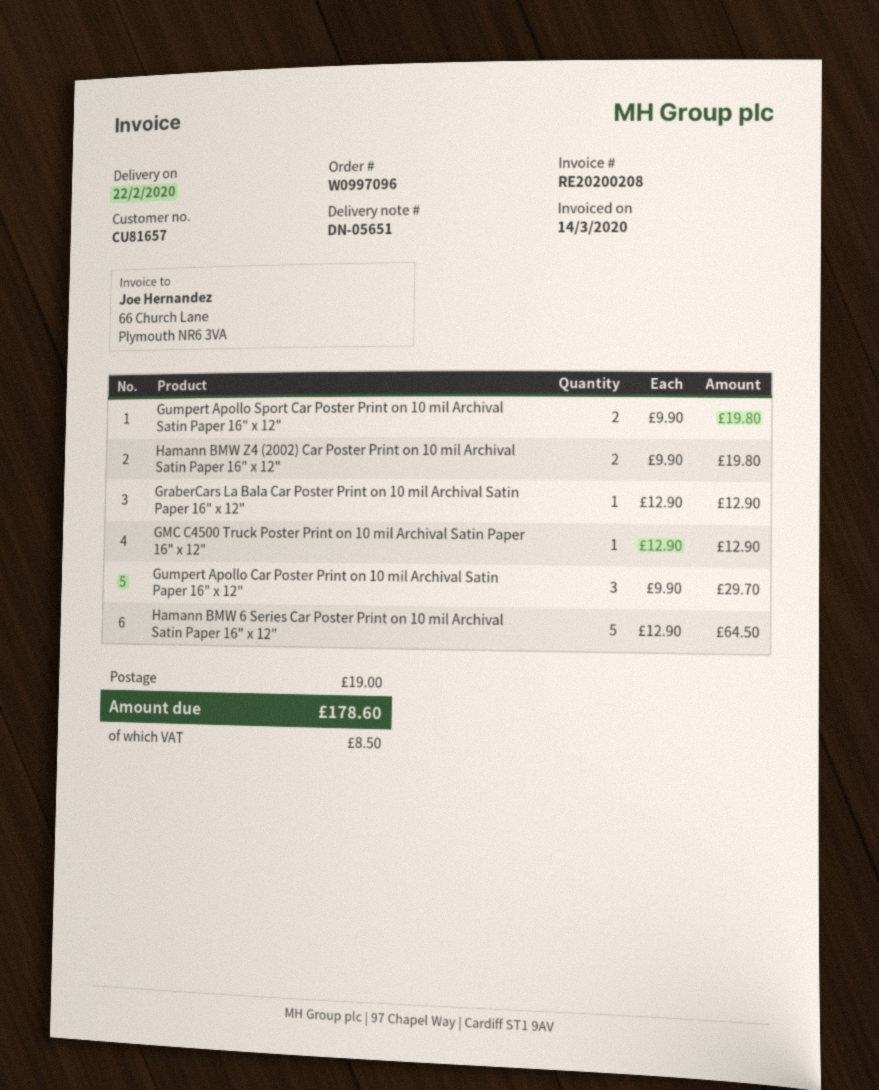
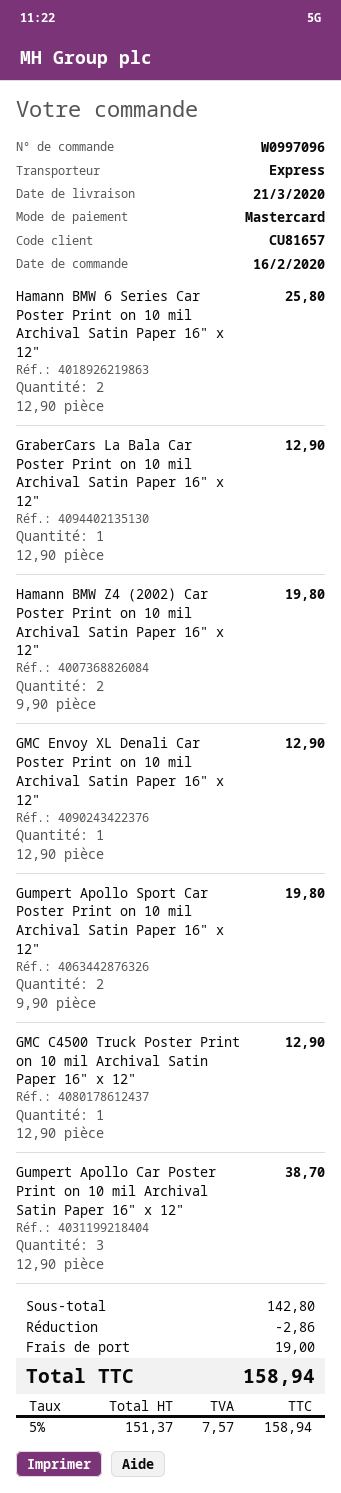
delivery date: 2020-02-22 -> 2020-03-21
Gumpert Apollo Car Poster Print on 10 mil Archival Satin Paper 16" x 12": 3 x 9.90 = 29.70 -> 3 x 12.90 = 38.70
Hamann BMW 6 Series Car Poster Print on 10 mil Archival Satin Paper 16" x 12": 5 x 12.90 = 64.50 -> 2 x 12.90 = 25.80
GMC Envoy XL Denali Car Poster Print on 10 mil Archival Satin Paper 16" x 12": none -> 1 x 12.90 = 12.90
discount: none -> 2.86
tax: 8.50 -> 7.57
total: 178.60 -> 158.94

